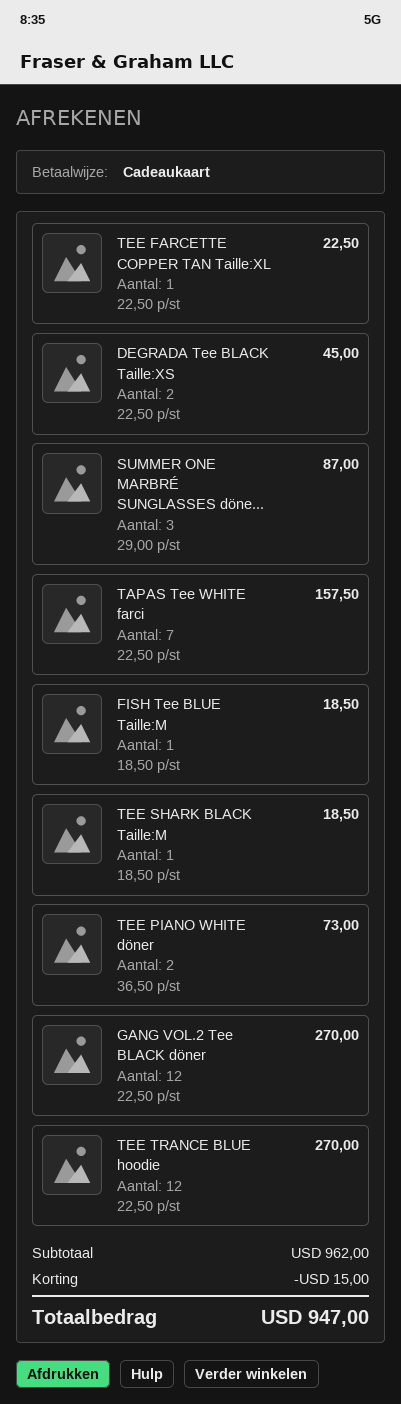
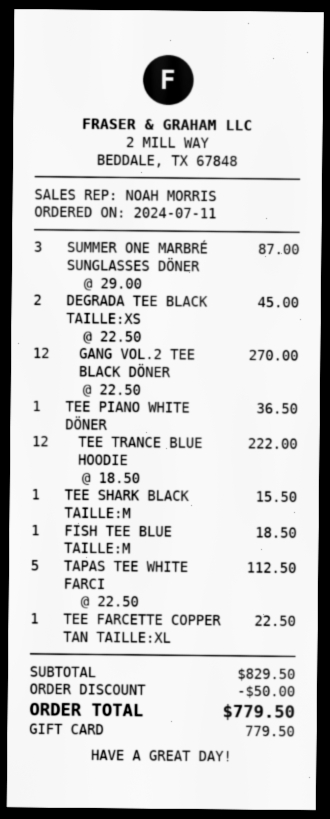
TAPAS Tee WHITE farci: 7 x 22.50 = 157.50 -> 5 x 22.50 = 112.50
TEE SHARK BLACK Taille:M: 1 x 18.50 = 18.50 -> 1 x 15.50 = 15.50
TEE PIANO WHITE döner: 2 x 36.50 = 73.00 -> 1 x 36.50 = 36.50
TEE TRANCE BLUE hoodie: 12 x 22.50 = 270.00 -> 12 x 18.50 = 222.00
subtotal: 962.00 -> 829.50
discount: 15.00 -> 50.00
total: 947.00 -> 779.50

